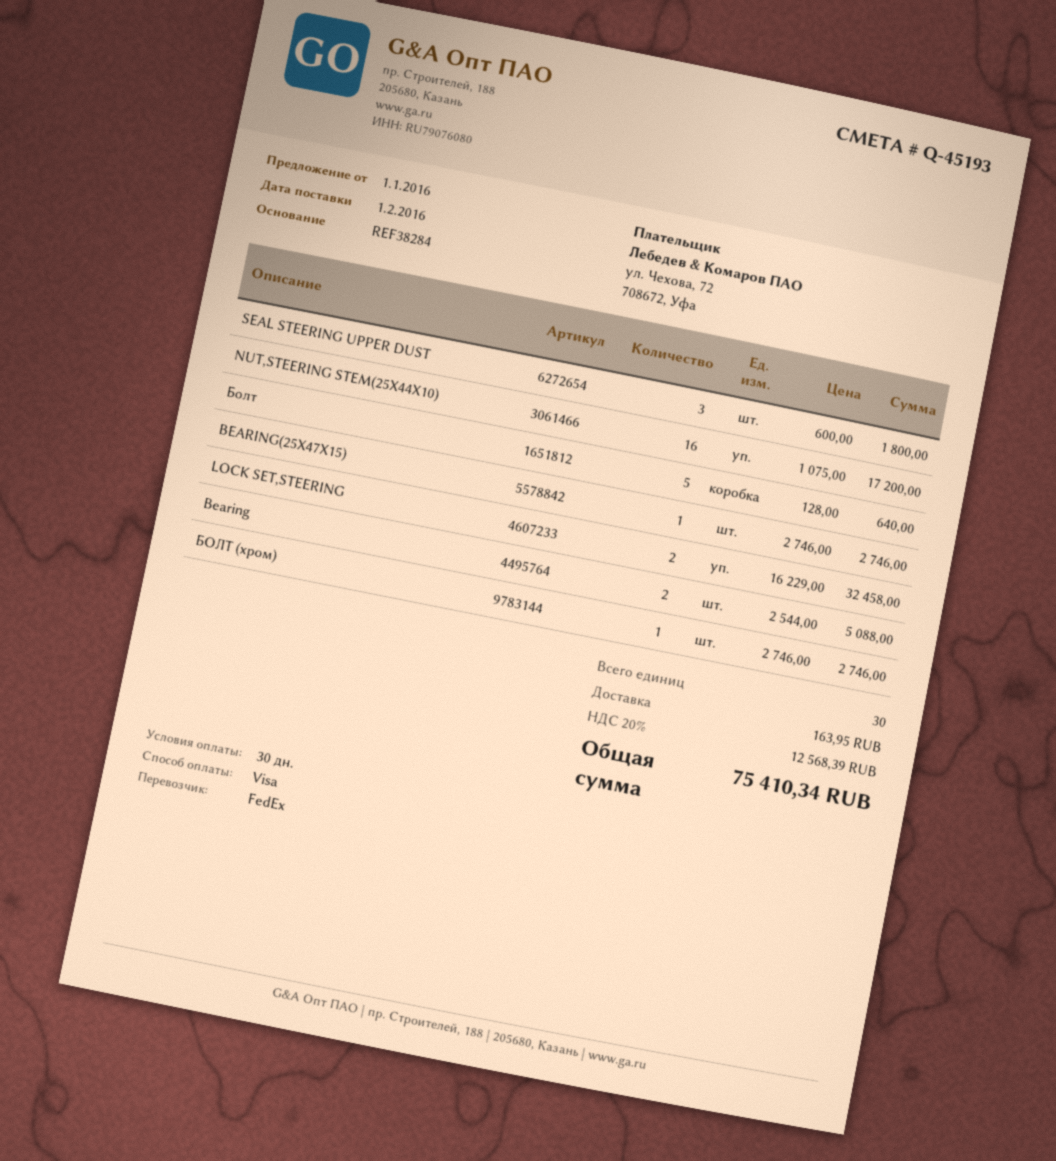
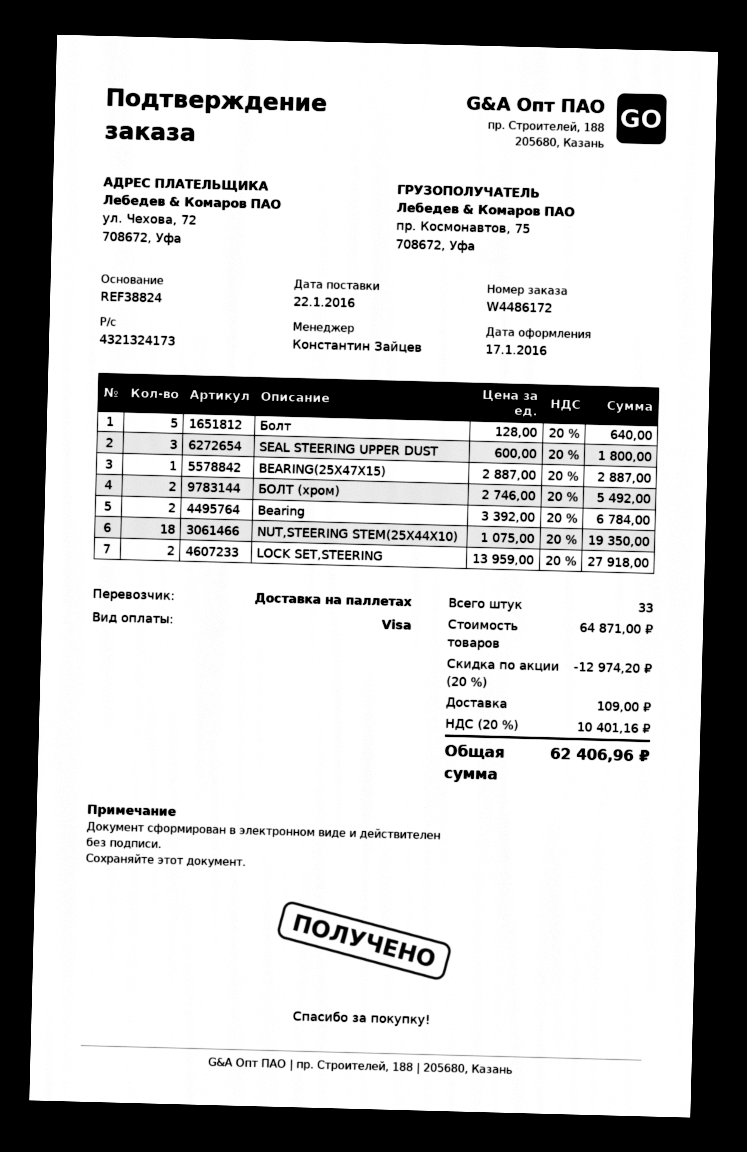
delivery date: 2016-02-01 -> 2016-01-22
reference: REF38284 -> REF38824
shipping method: FedEx -> pallet freight
NUT,STEERING STEM(25X44X10): 16 x 1075.00 = 17200.00 -> 18 x 1075.00 = 19350.00
BEARING(25X47X15): 1 x 2746.00 = 2746.00 -> 1 x 2887.00 = 2887.00
LOCK SET,STEERING: 2 x 16229.00 = 32458.00 -> 2 x 13959.00 = 27918.00
Bearing: 2 x 2544.00 = 5088.00 -> 2 x 3392.00 = 6784.00
БОЛТ (хром): 1 x 2746.00 = 2746.00 -> 2 x 2746.00 = 5492.00
total quantity: 30 -> 33
discount: none -> 20% = 12974.20
shipping: 163.95 -> 109.00
tax: 20% = 12568.39 -> 20% = 10401.16
total: 75410.34 -> 62406.96

